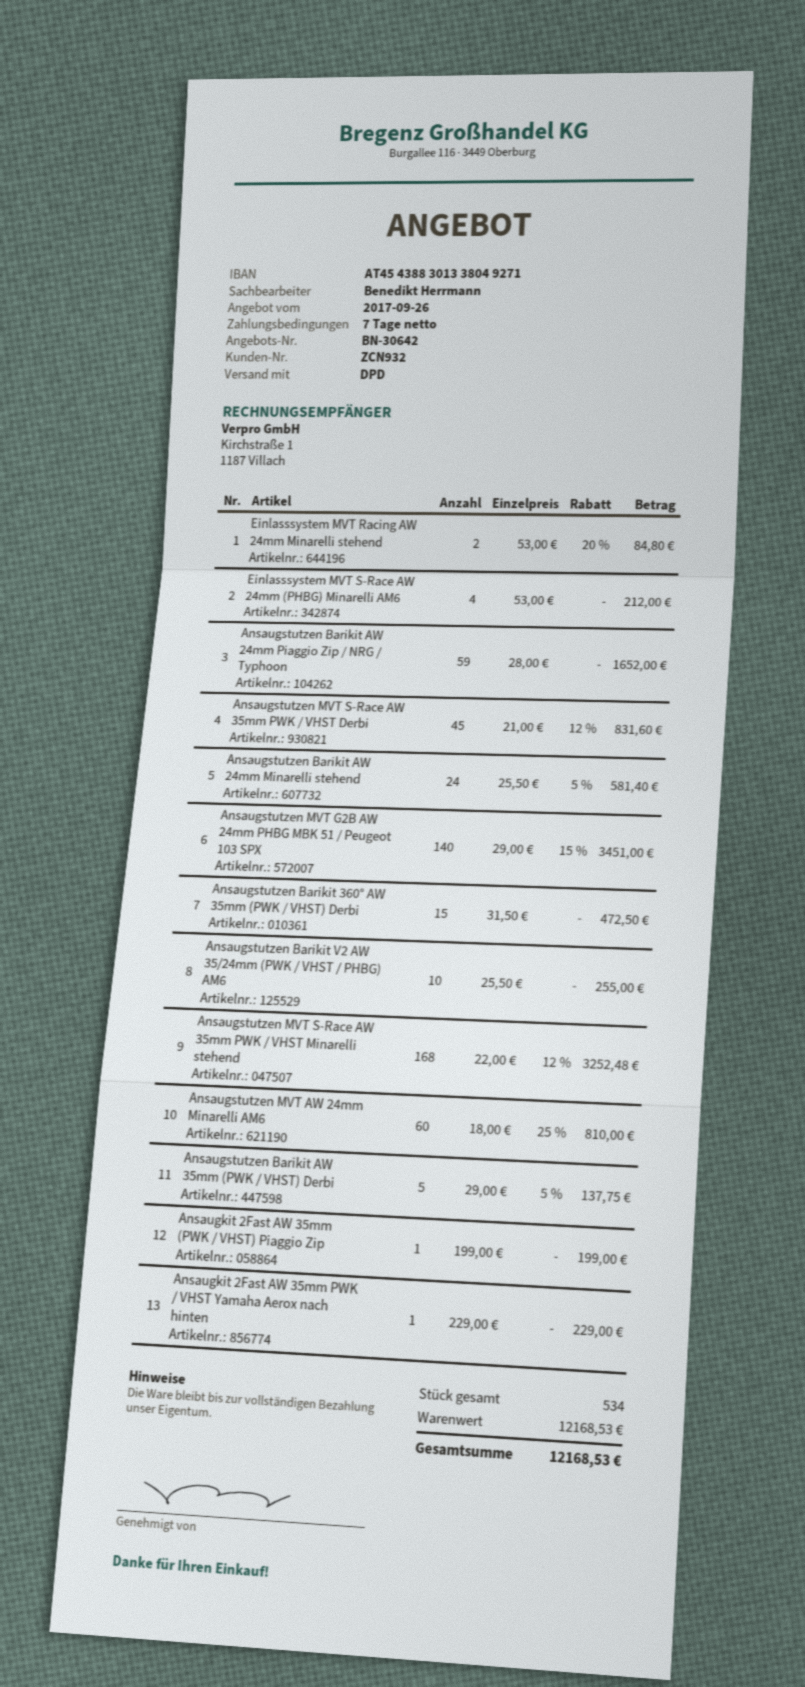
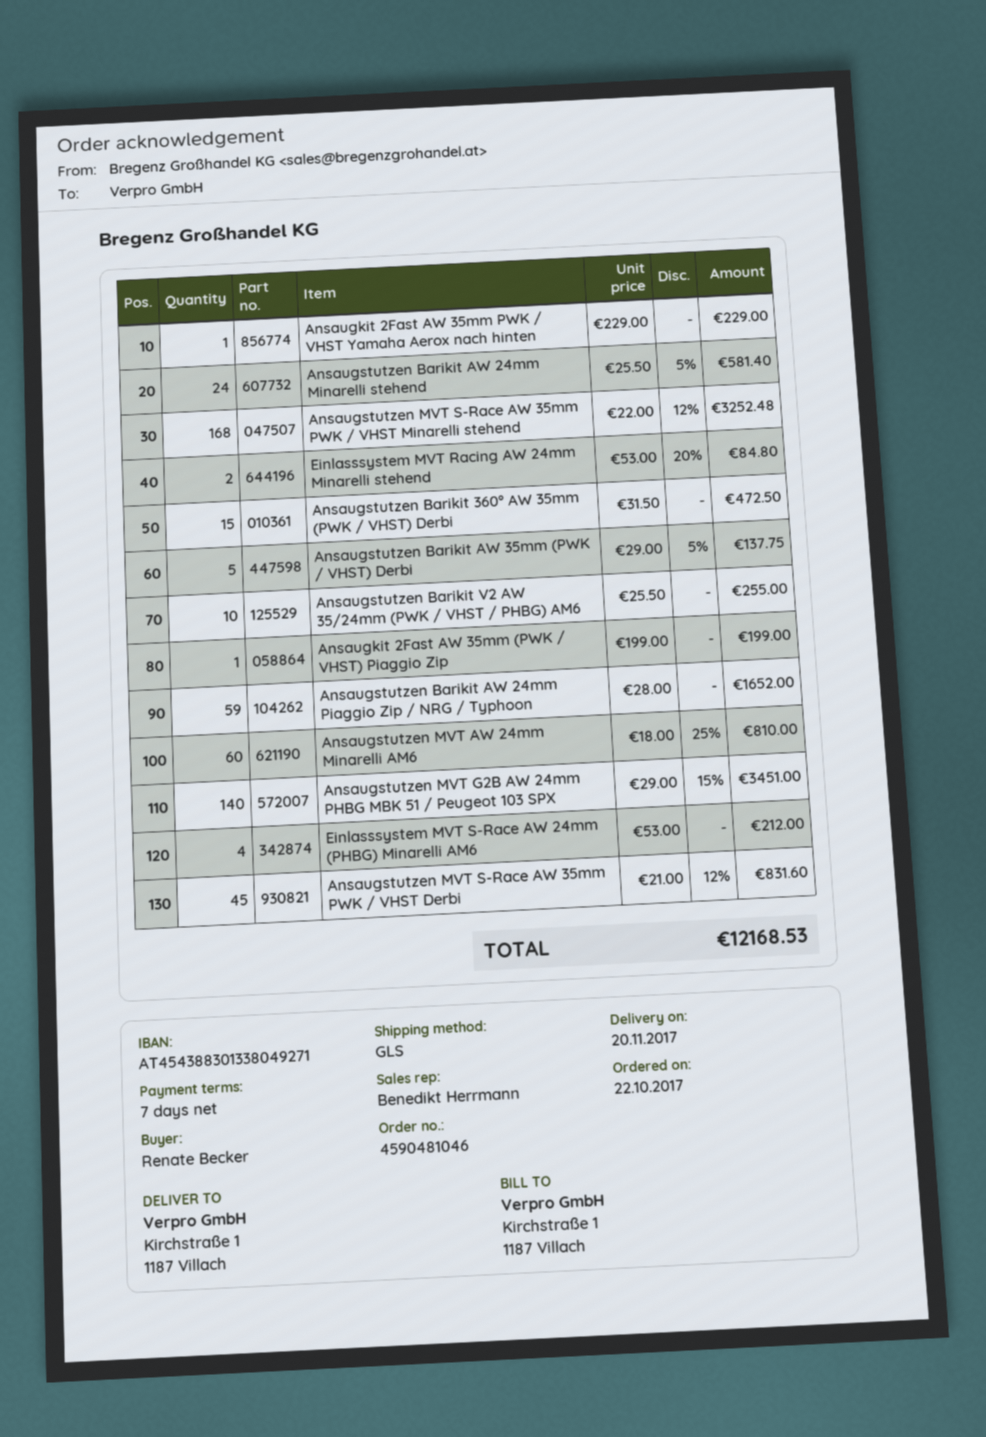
shipping method: DPD -> GLS

